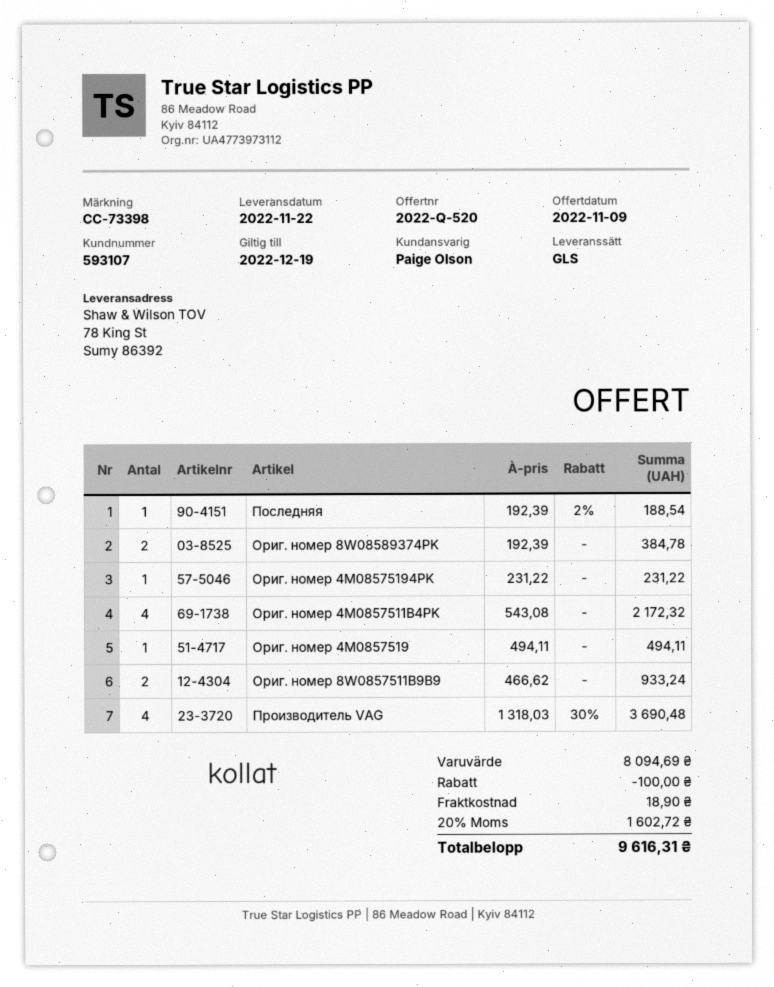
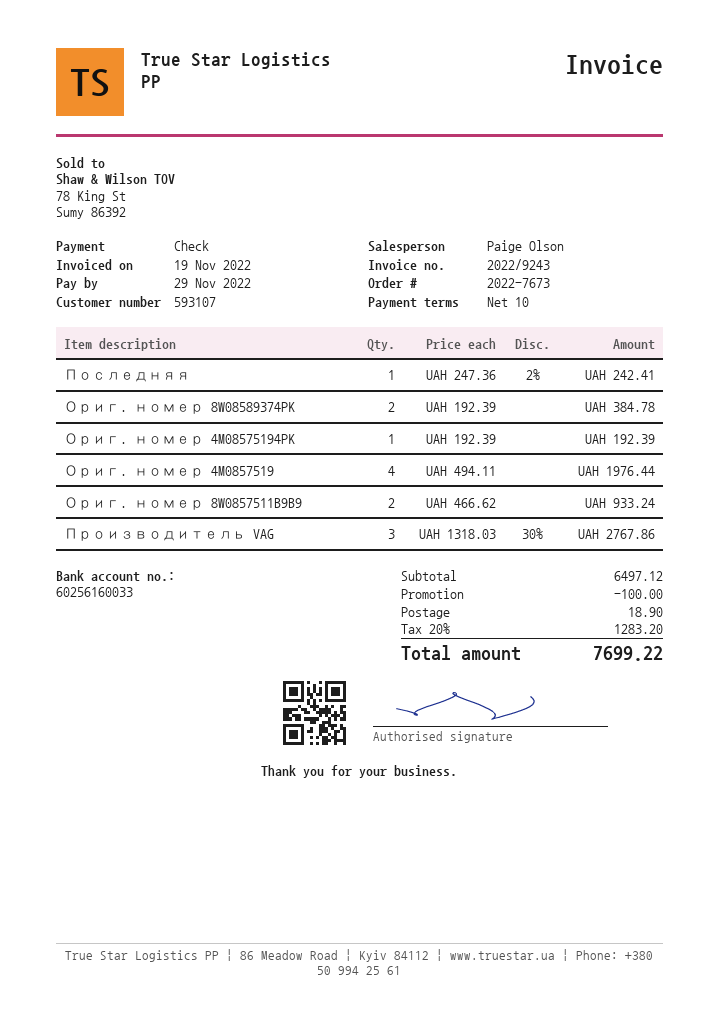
Последняя: 1 x 192.39 - 2% = 188.54 -> 1 x 247.36 - 2% = 242.41
Ориг. номер 4M08575194PK: 1 x 231.22 = 231.22 -> 1 x 192.39 = 192.39
Ориг. номер 4M0857511B4PK: 4 x 543.08 = 2172.32 -> none
Ориг. номер 4M0857519: 1 x 494.11 = 494.11 -> 4 x 494.11 = 1976.44
Производитель VAG: 4 x 1318.03 - 30% = 3690.48 -> 3 x 1318.03 - 30% = 2767.86
subtotal: 8094.69 -> 6497.12
tax: 20% = 1602.72 -> 20% = 1283.20
total: 9616.31 -> 7699.22

